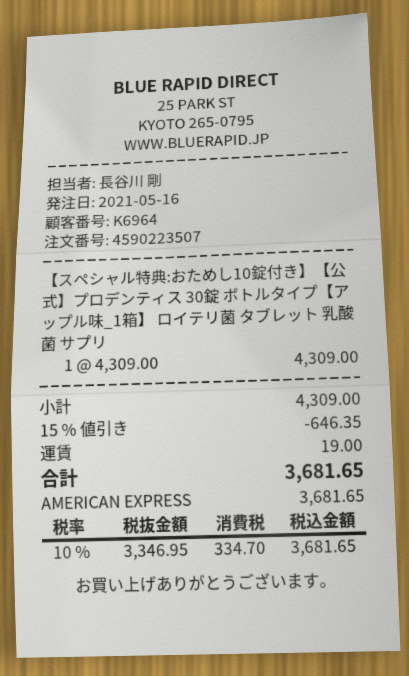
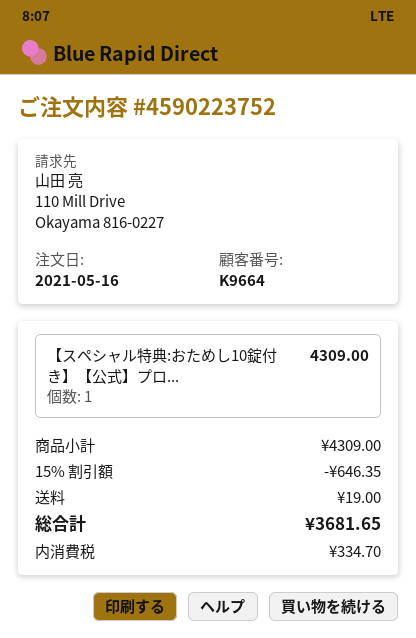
order number: 4590223507 -> 4590223752
customer number: K6964 -> K9664

